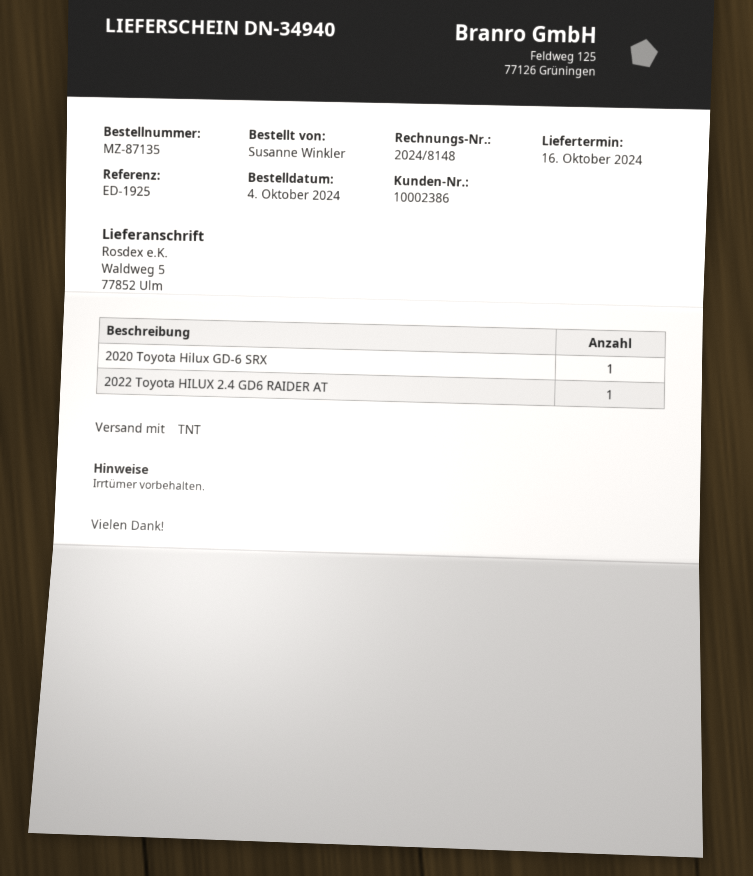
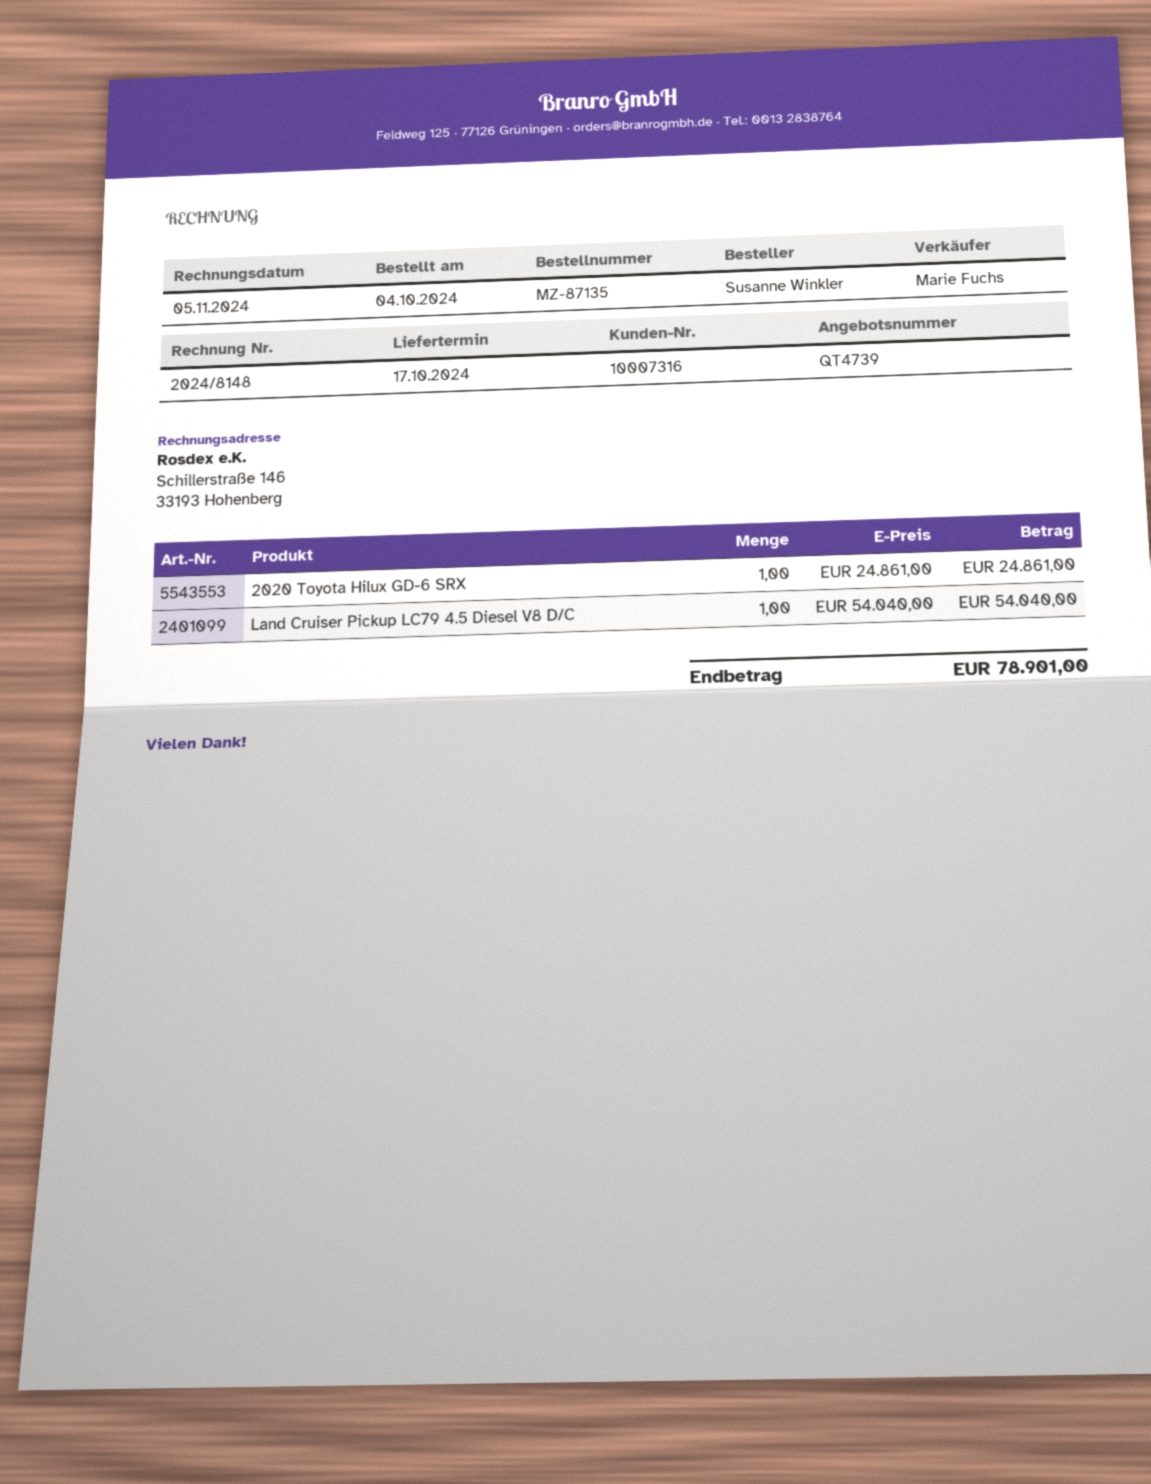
delivery date: 2024-10-16 -> 2024-10-17
customer number: 10002386 -> 10007316
2022 Toyota HILUX 2.4 GD6 RAIDER AT: 1 -> none
Land Cruiser Pickup LC79 4.5 Diesel V8 D/C: none -> 1

